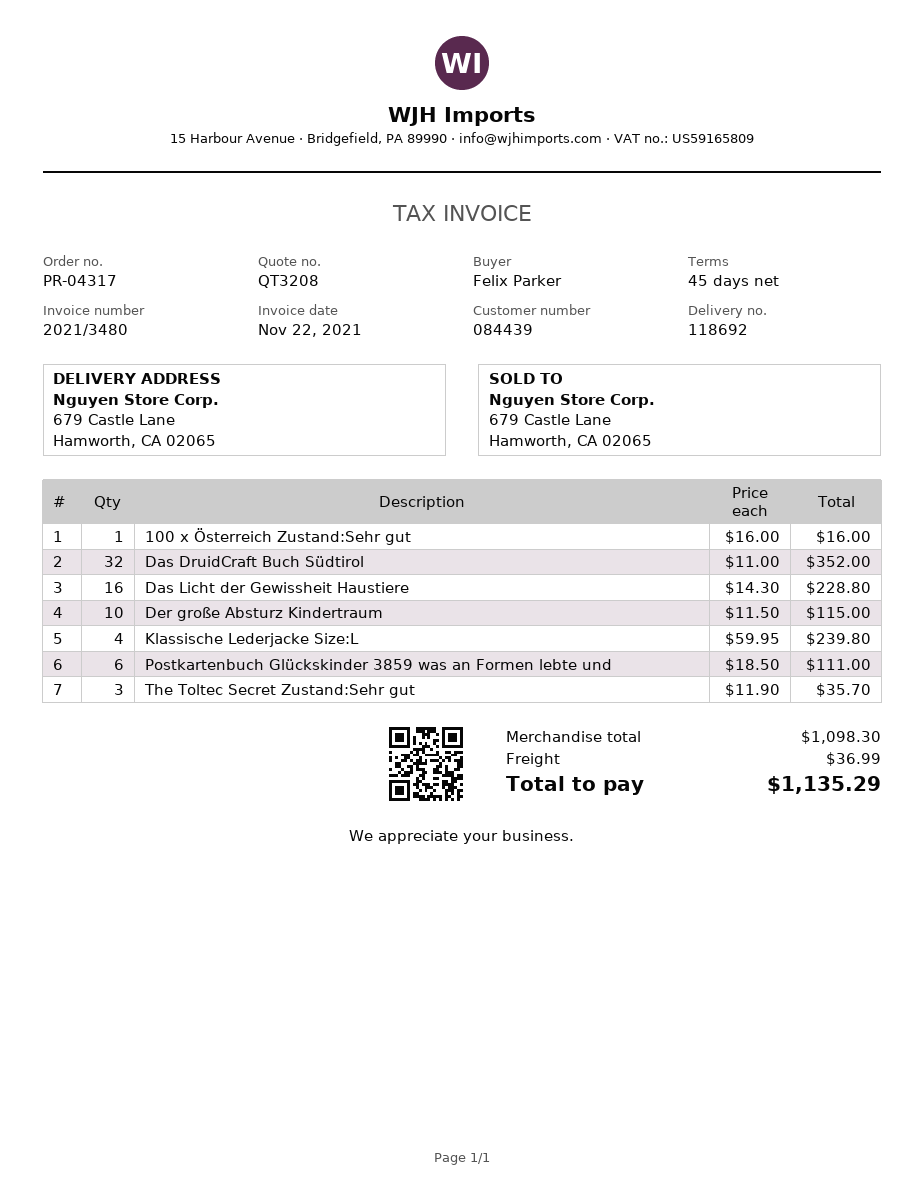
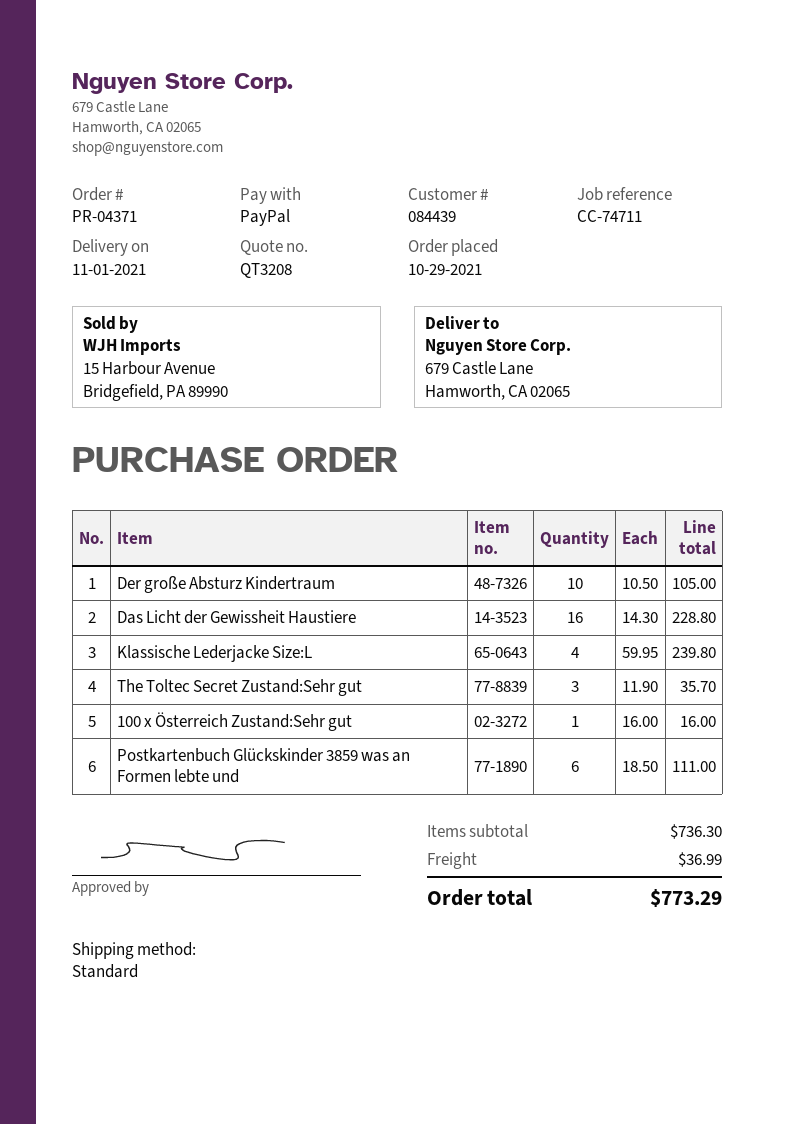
order number: PR-04317 -> PR-04371
Das DruidCraft Buch Südtirol: 32 x 11.00 = 352.00 -> none
Der große Absturz Kindertraum: 10 x 11.50 = 115.00 -> 10 x 10.50 = 105.00
subtotal: 1098.30 -> 736.30
total: 1135.29 -> 773.29

